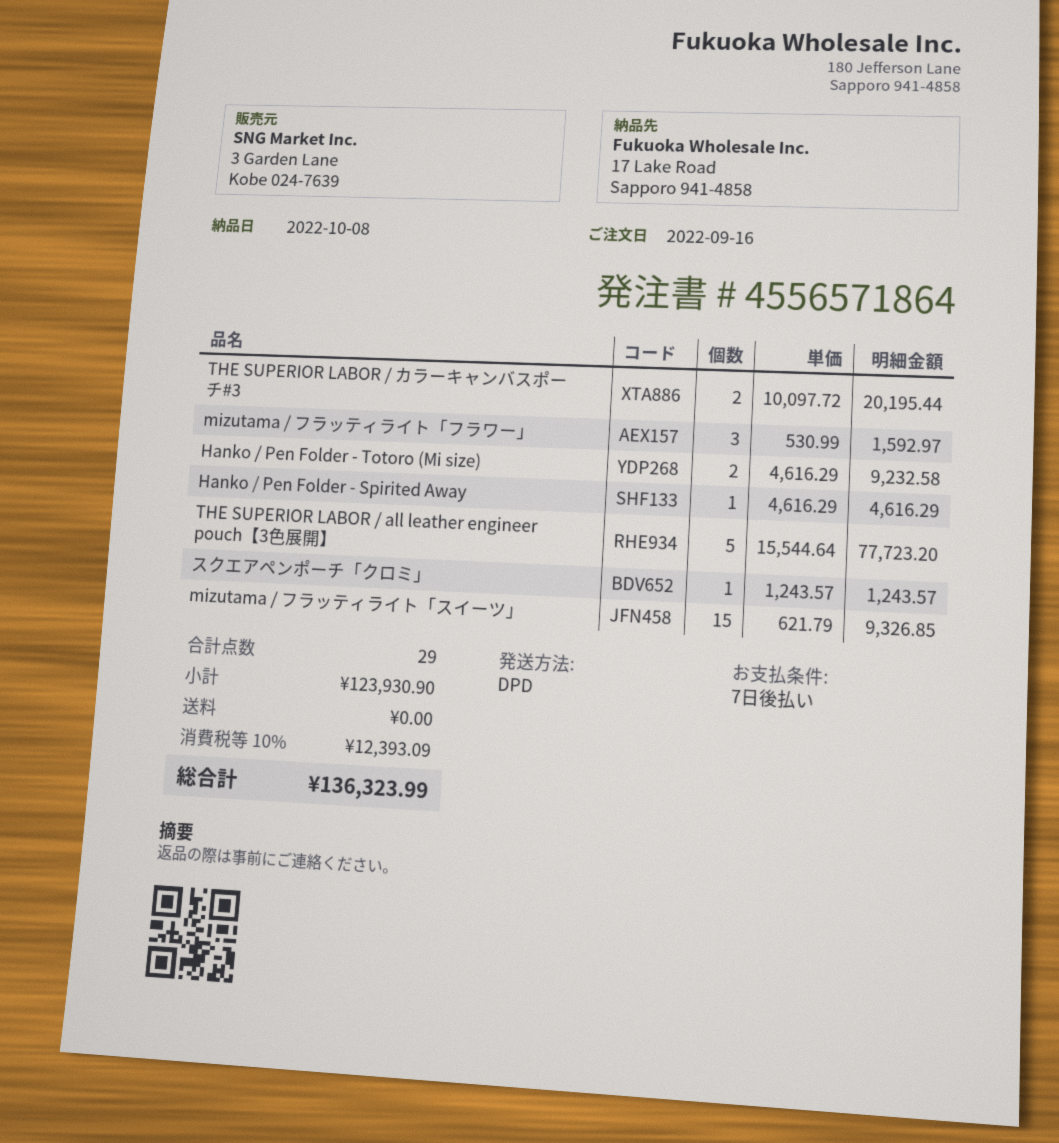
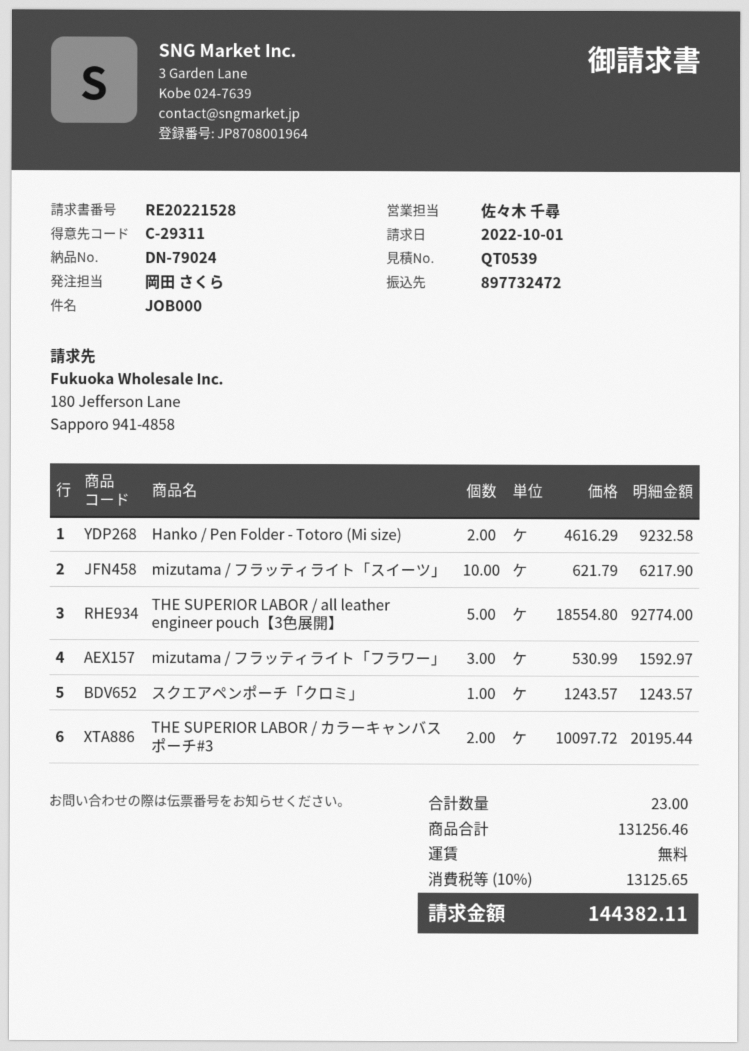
Hanko / Pen Folder - Spirited Away: 1 x 4616.29 = 4616.29 -> none
THE SUPERIOR LABOR / all leather engineer pouch【3色展開】: 5 x 15544.64 = 77723.20 -> 5 x 18554.80 = 92774.00
mizutama / フラッティライト「スイーツ」: 15 x 621.79 = 9326.85 -> 10 x 621.79 = 6217.90
total quantity: 29 -> 23
subtotal: 123930.90 -> 131256.46
tax: 10% = 12393.09 -> 10% = 13125.65
total: 136323.99 -> 144382.11

